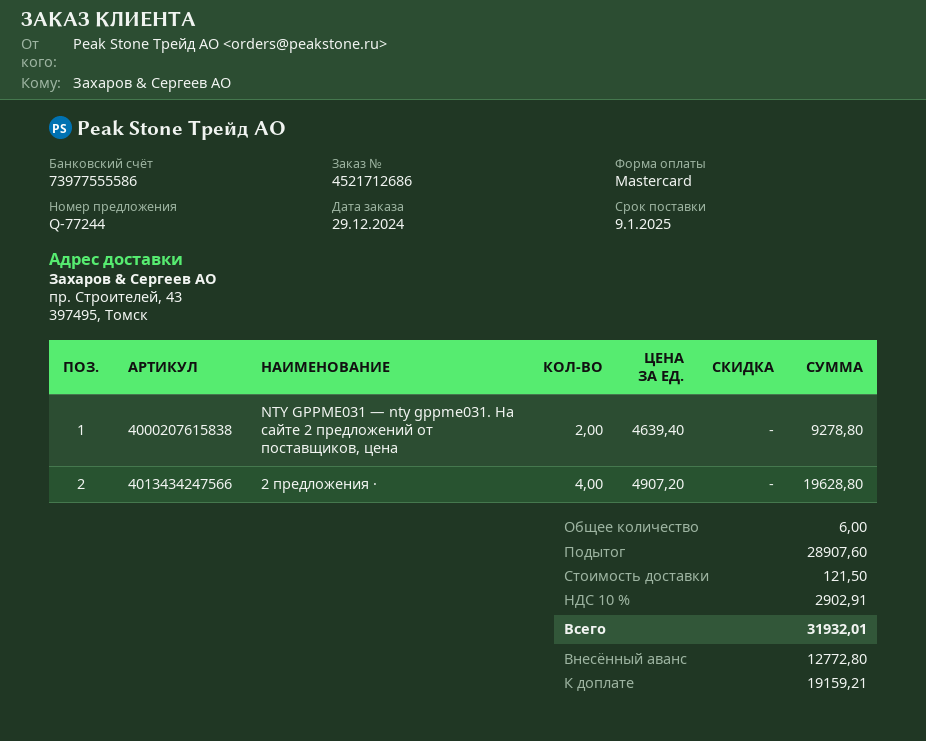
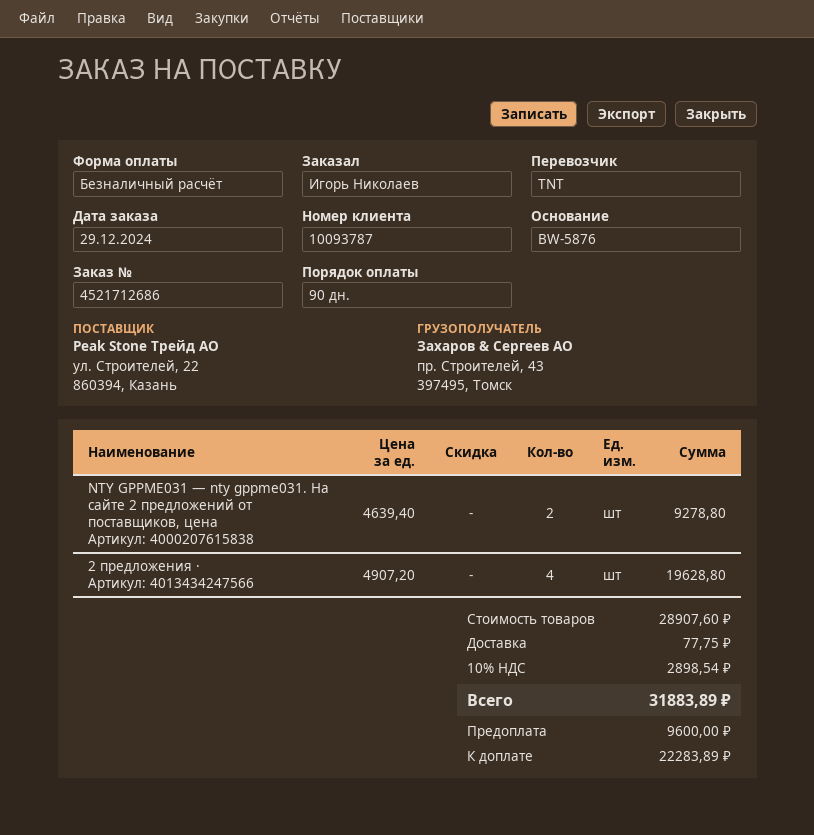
payment method: Mastercard -> bank transfer
shipping: 121.50 -> 77.75
tax: 10% = 2902.91 -> 10% = 2898.54
total: 31932.01 -> 31883.89
deposit: 12772.80 -> 9600.00
balance: 19159.21 -> 22283.89

